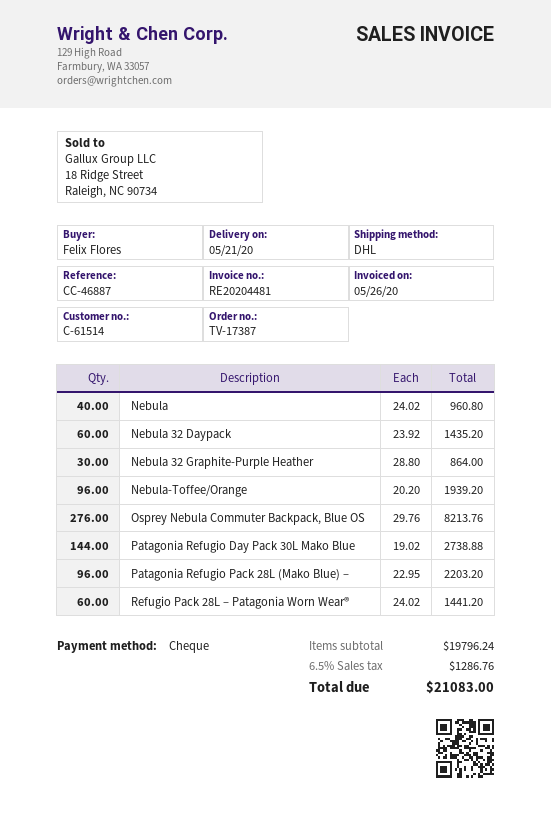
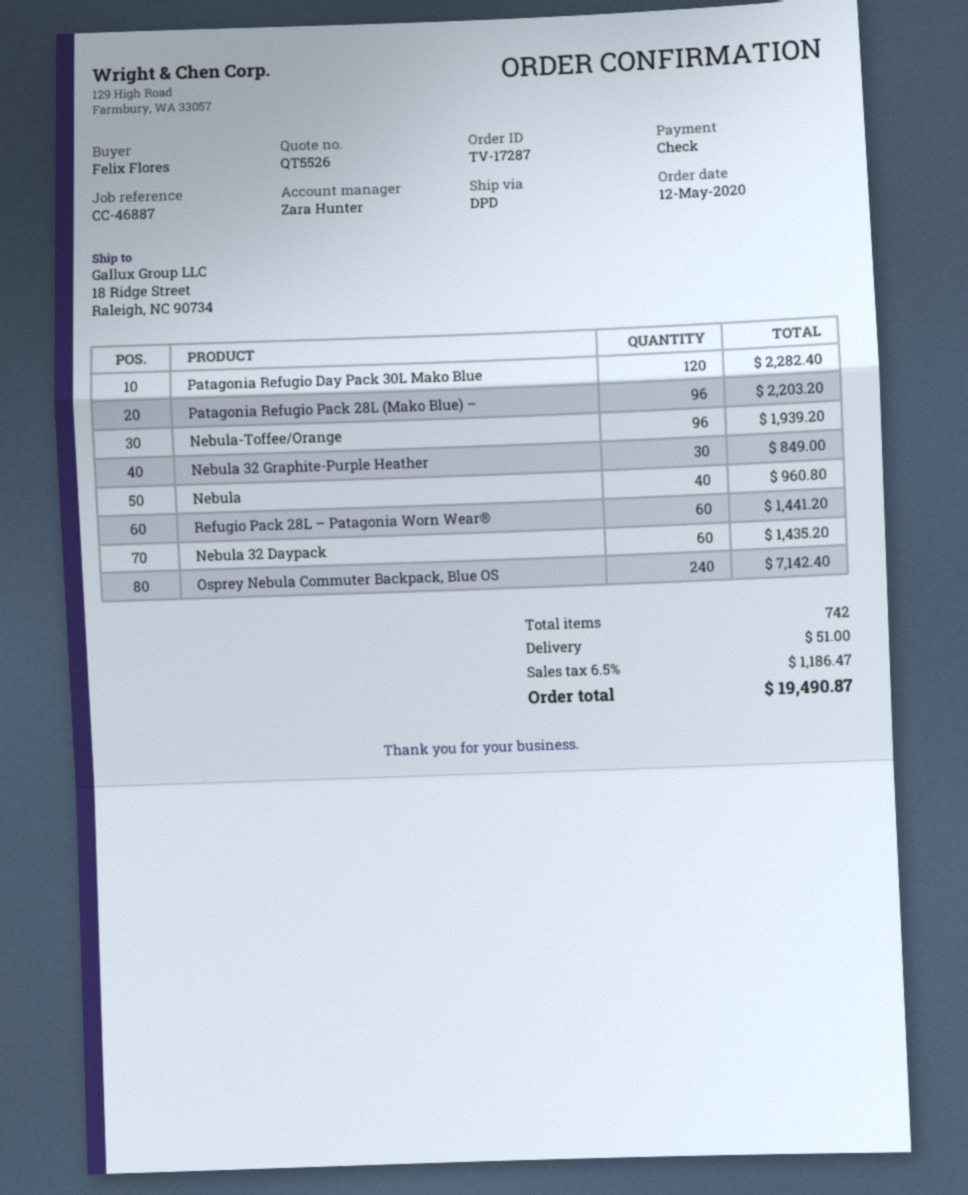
order number: TV-17387 -> TV-17287
shipping method: DHL -> DPD
Nebula 32 Graphite-Purple Heather: 30 for 864.00 -> 30 for 849.00
Osprey Nebula Commuter Backpack, Blue OS: 276 for 8213.76 -> 240 for 7142.40
Patagonia Refugio Day Pack 30L Mako Blue: 144 for 2738.88 -> 120 for 2282.40
shipping: none -> 51.00
tax: 6.5% = 1286.76 -> 6.5% = 1186.47
total: 21083.00 -> 19490.87

